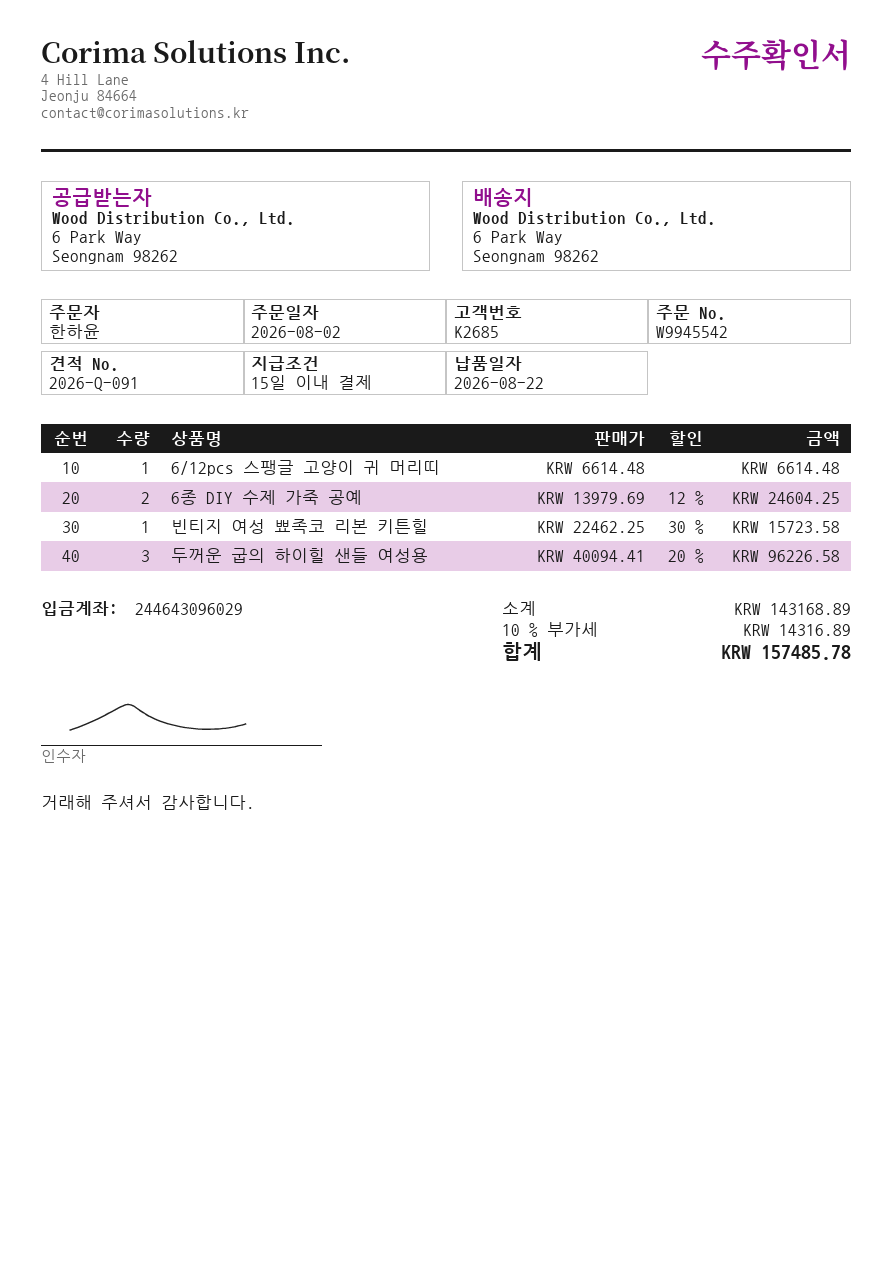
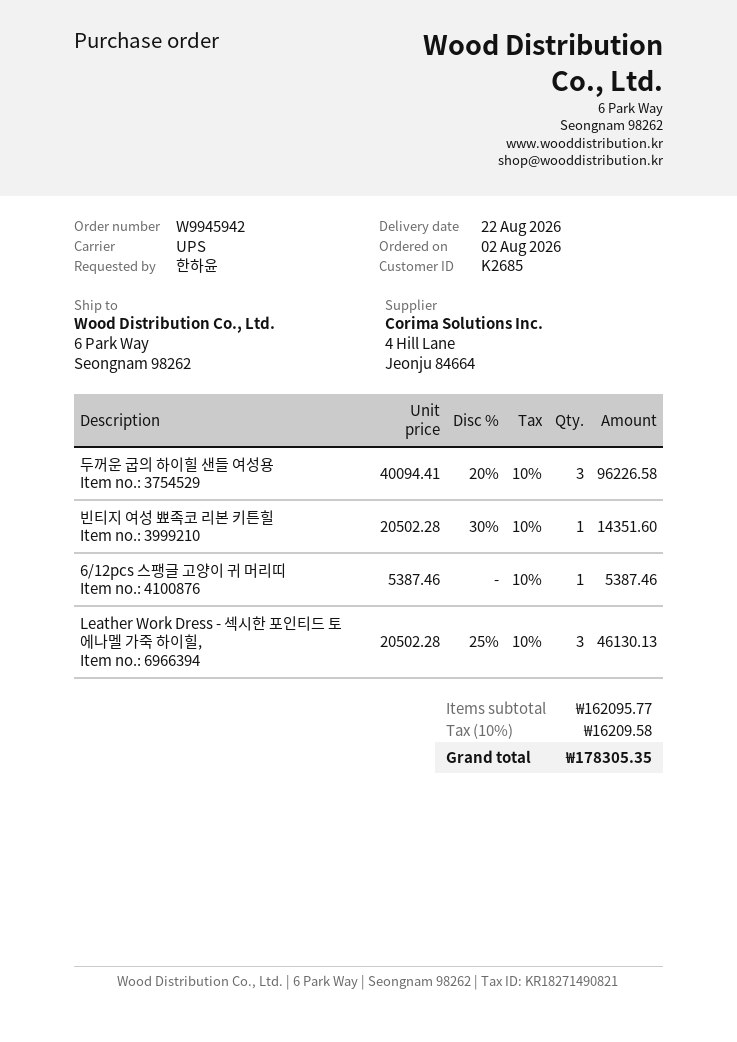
order number: W9945542 -> W9945942
6/12pcs 스팽글 고양이 귀 머리띠: 1 x 6614.48 = 6614.48 -> 1 x 5387.46 = 5387.46
6종 DIY 수제 가죽 공예: 2 x 13979.69 - 12% = 24604.25 -> none
빈티지 여성 뾰족코 리본 키튼힐: 1 x 22462.25 - 30% = 15723.58 -> 1 x 20502.28 - 30% = 14351.60
Leather Work Dress - 섹시한 포인티드 토 에나멜 가죽 하이힐,: none -> 3 x 20502.28 - 25% = 46130.13
subtotal: 143168.89 -> 162095.77
tax: 10% = 14316.89 -> 10% = 16209.58
total: 157485.78 -> 178305.35

